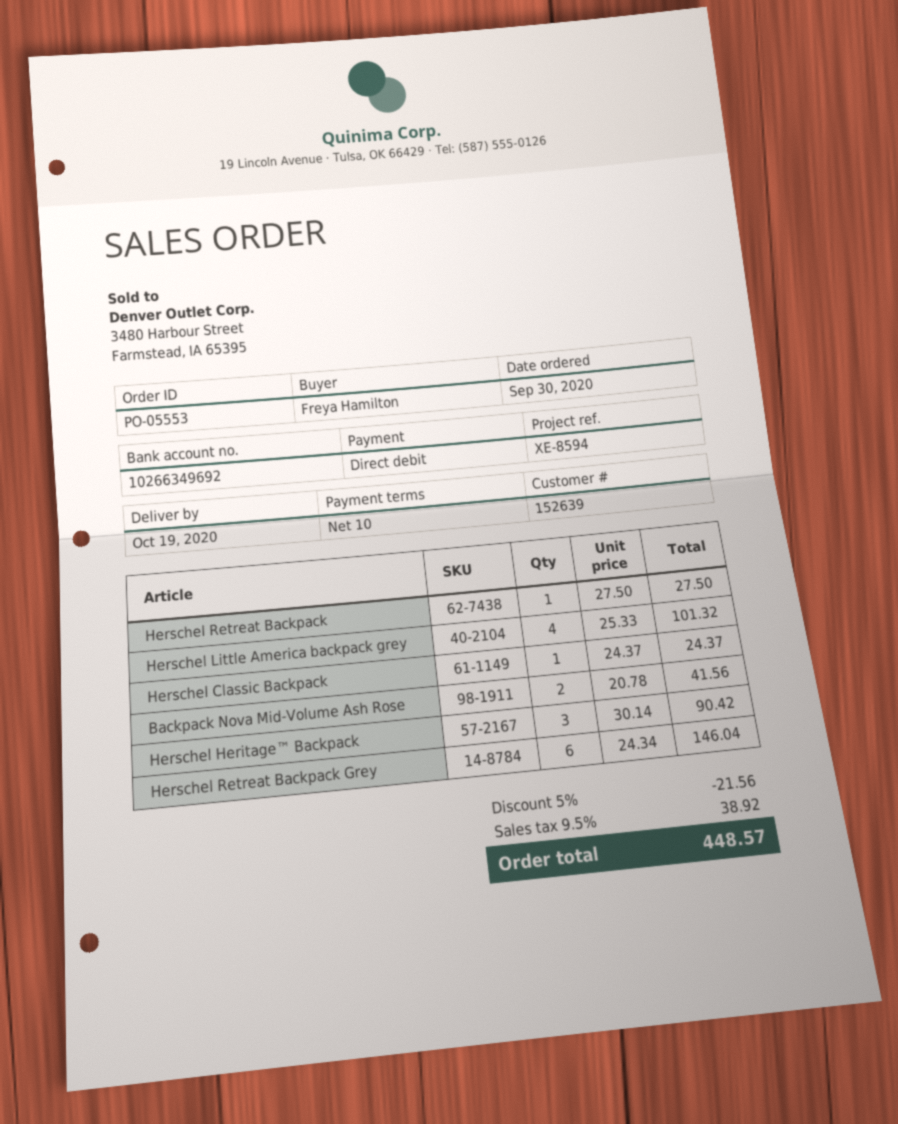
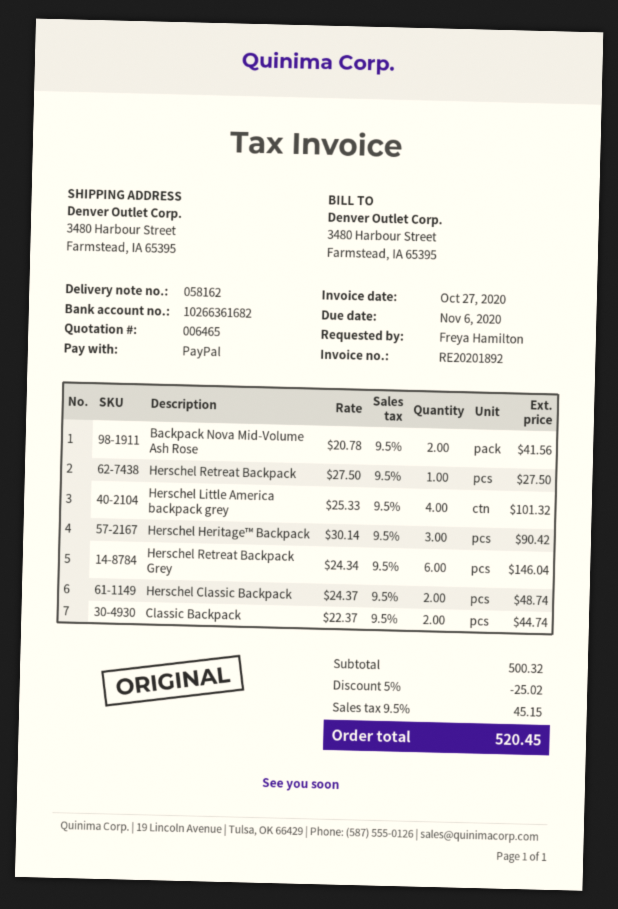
payment method: direct debit -> PayPal
bank account: 10266349692 -> 10266361682
Herschel Classic Backpack: 1 x 24.37 = 24.37 -> 2 x 24.37 = 48.74
Classic Backpack: none -> 2 x 22.37 = 44.74
discount: 5% = 21.56 -> 5% = 25.02
tax: 9.5% = 38.92 -> 9.5% = 45.15
total: 448.57 -> 520.45

